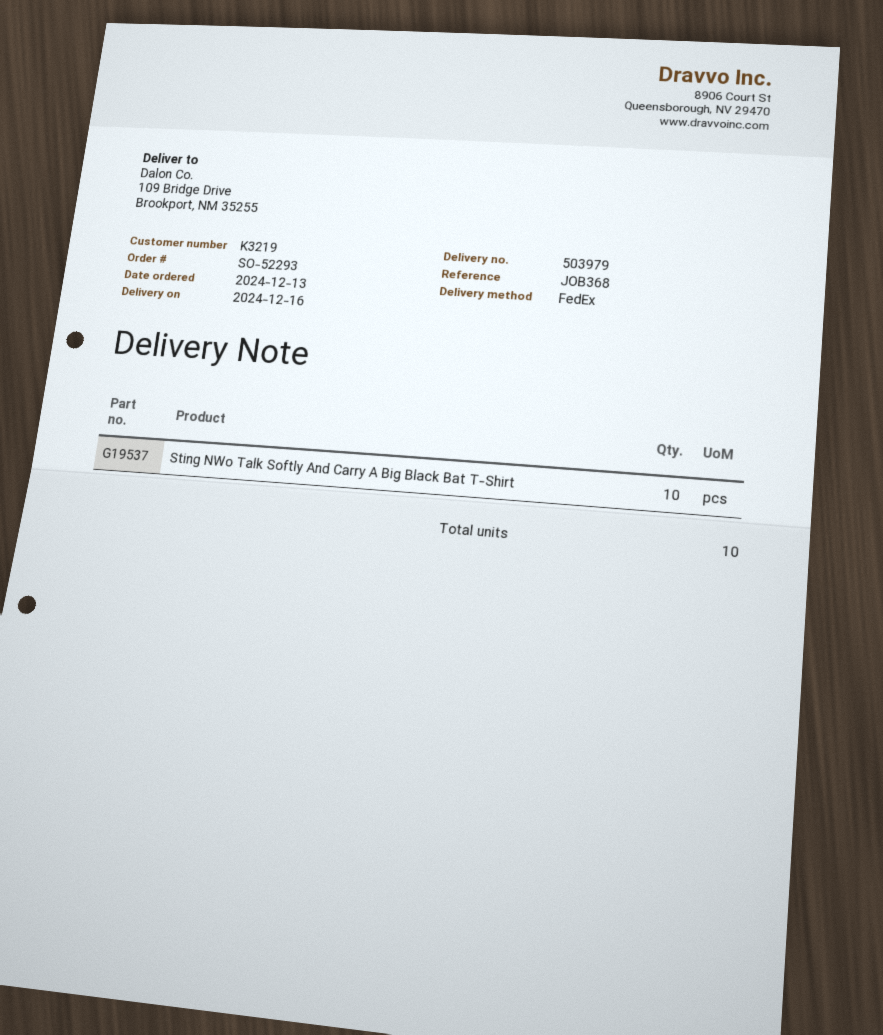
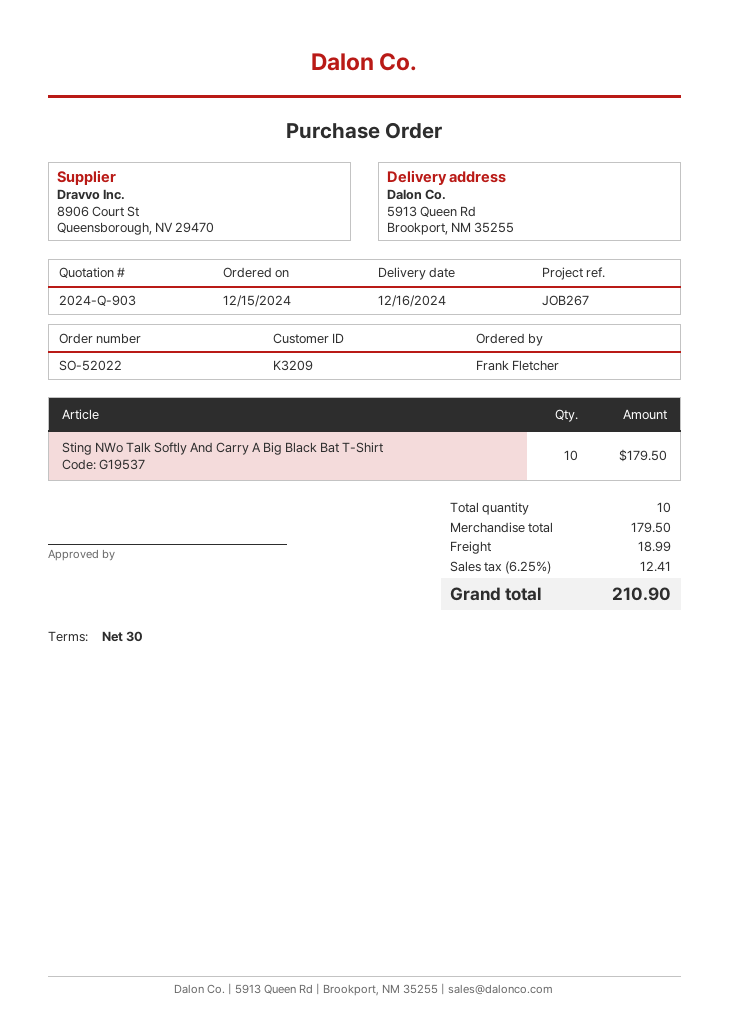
order number: SO-52293 -> SO-52022
order date: 2024-12-13 -> 2024-12-15
customer number: K3219 -> K3209
reference: JOB368 -> JOB267
ship to: 109 Bridge Drive, Brookport, NM 35255 -> 5913 Queen Rd, Brookport, NM 35255

